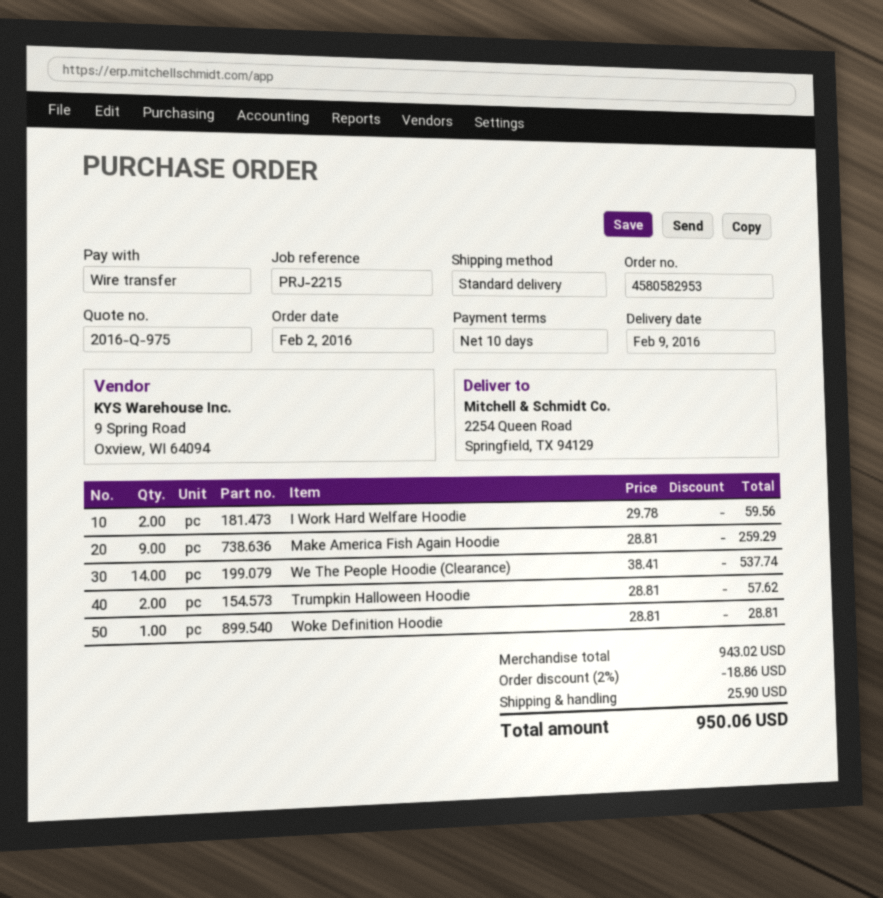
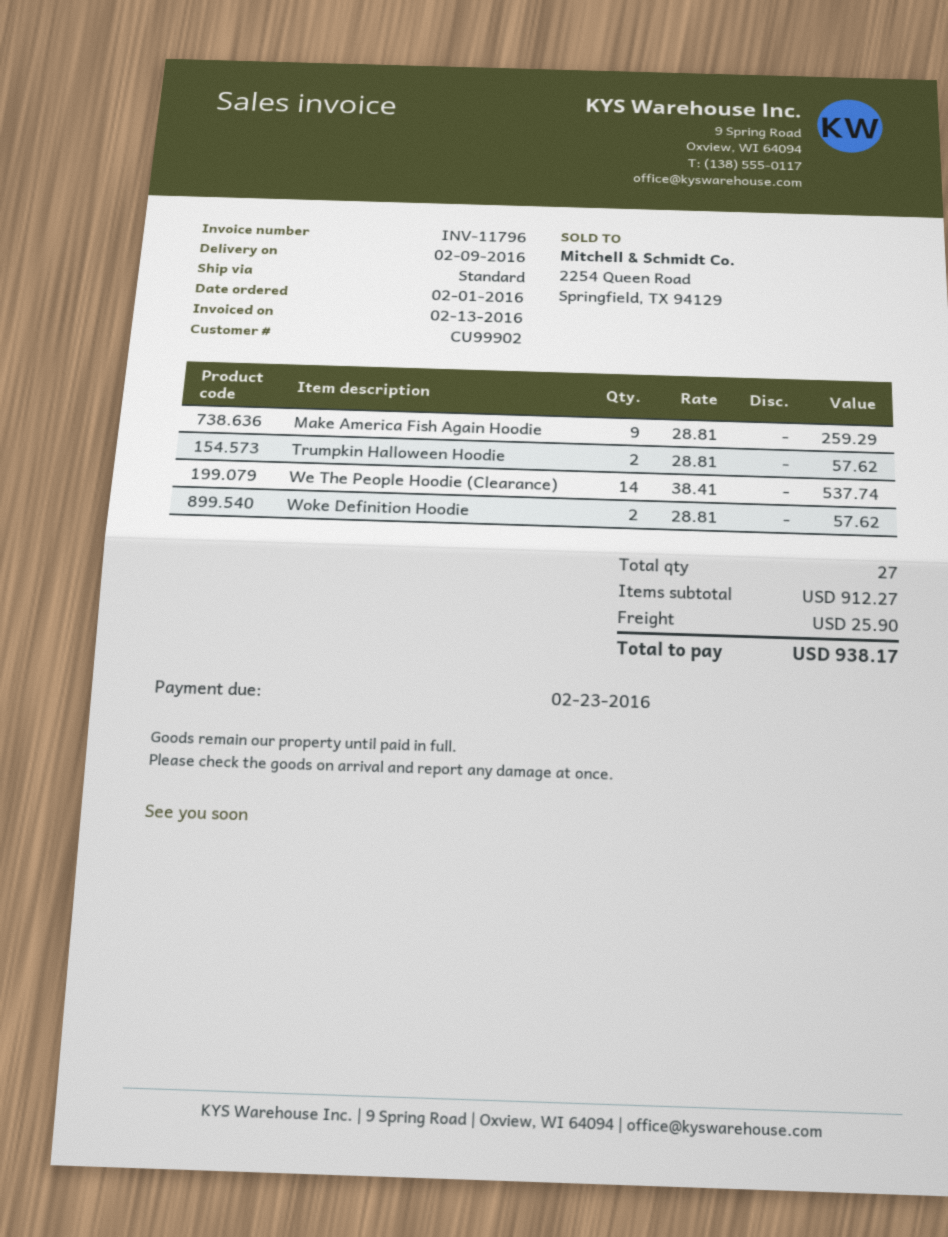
order date: 2016-02-02 -> 2016-02-01
I Work Hard Welfare Hoodie: 2 x 29.78 = 59.56 -> none
Woke Definition Hoodie: 1 x 28.81 = 28.81 -> 2 x 28.81 = 57.62
subtotal: 943.02 -> 912.27
discount: 2% = 18.86 -> none
total: 950.06 -> 938.17

